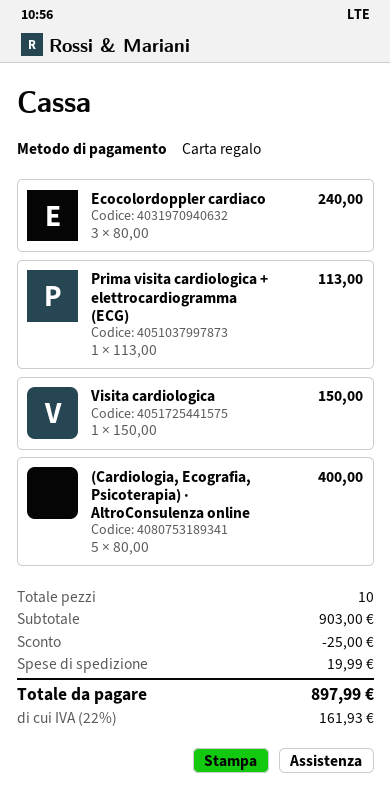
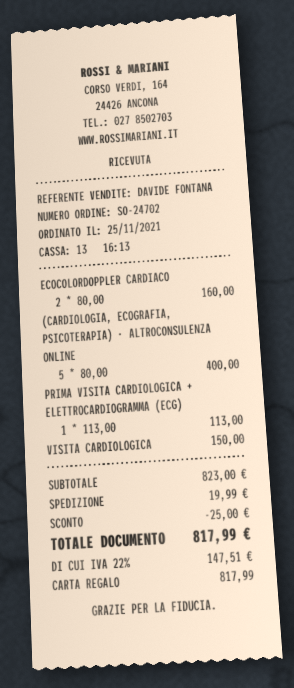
Ecocolordoppler cardiaco: 3 x 80.00 = 240.00 -> 2 x 80.00 = 160.00
subtotal: 903.00 -> 823.00
tax: 22% = 161.93 -> 22% = 147.51
total: 897.99 -> 817.99

